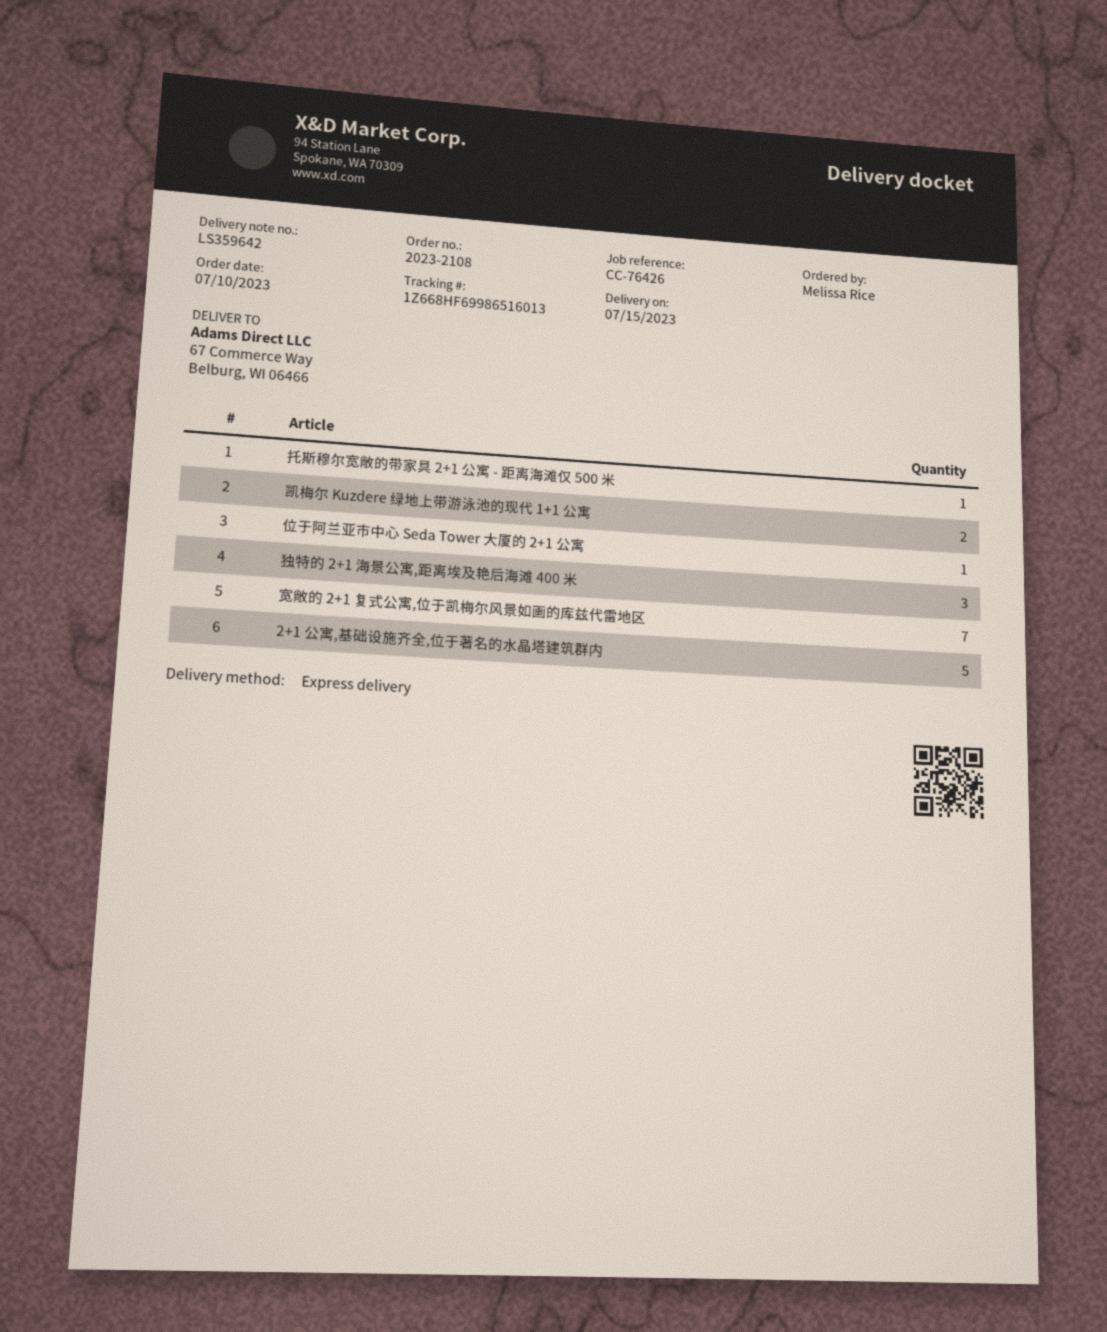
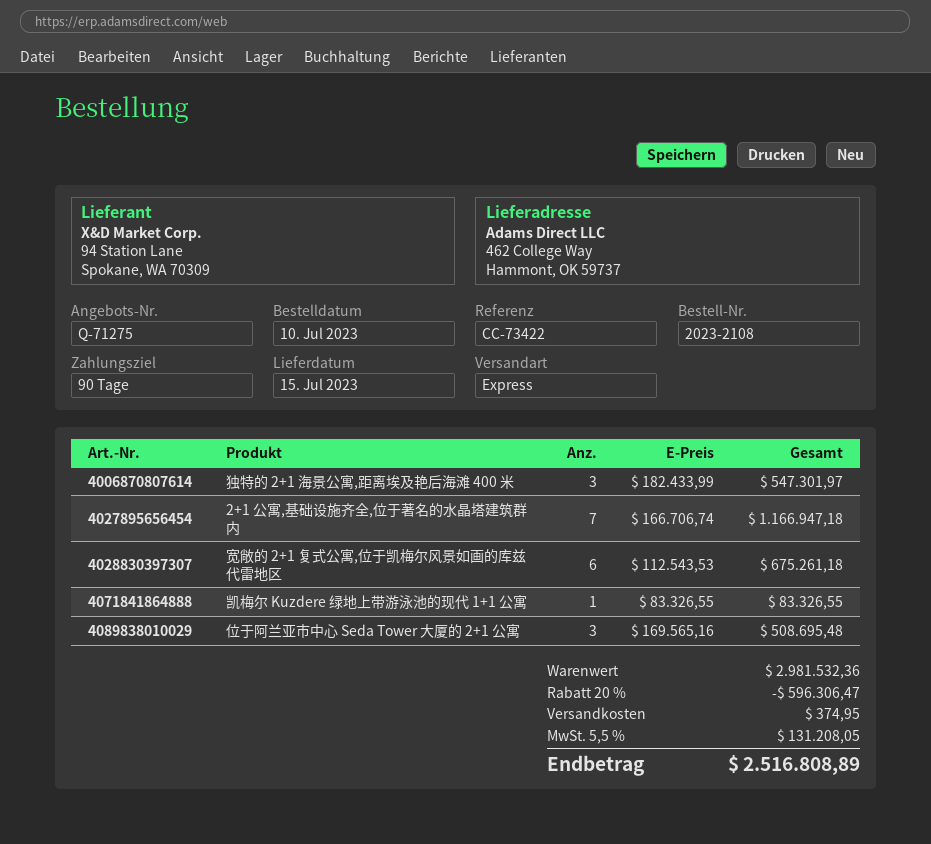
reference: CC-76426 -> CC-73422
ship to: 67 Commerce Way, Belburg, WI 06466 -> 462 College Way, Hammont, OK 59737
托斯穆尔宽敞的带家具 2+1 公寓 - 距离海滩仅 500 米: 1 -> none
凯梅尔 Kuzdere 绿地上带游泳池的现代 1+1 公寓: 2 -> 1
位于阿兰亚市中心 Seda Tower 大厦的 2+1 公寓: 1 -> 3
宽敞的 2+1 复式公寓,位于凯梅尔风景如画的库兹代雷地区: 7 -> 6
2+1 公寓,基础设施齐全,位于著名的水晶塔建筑群内: 5 -> 7

